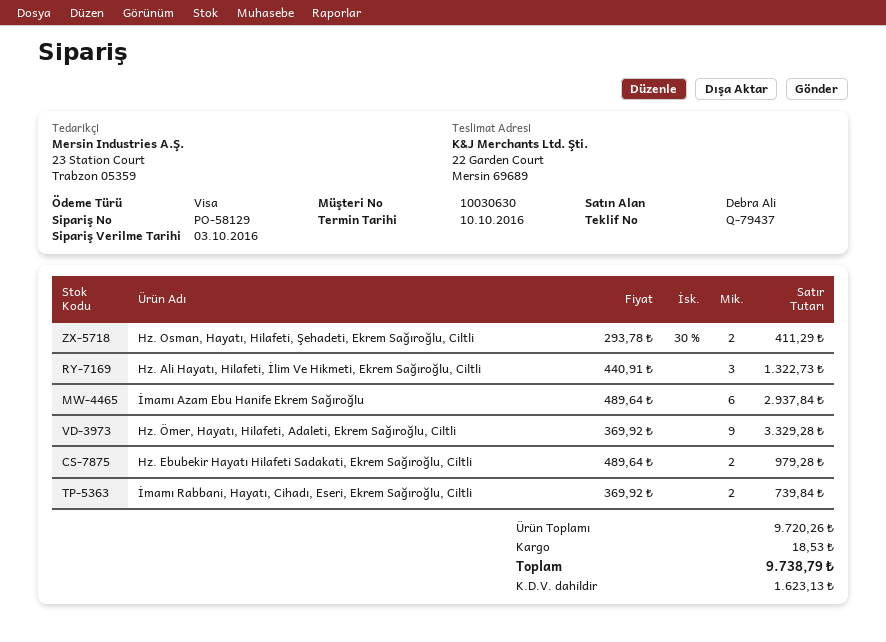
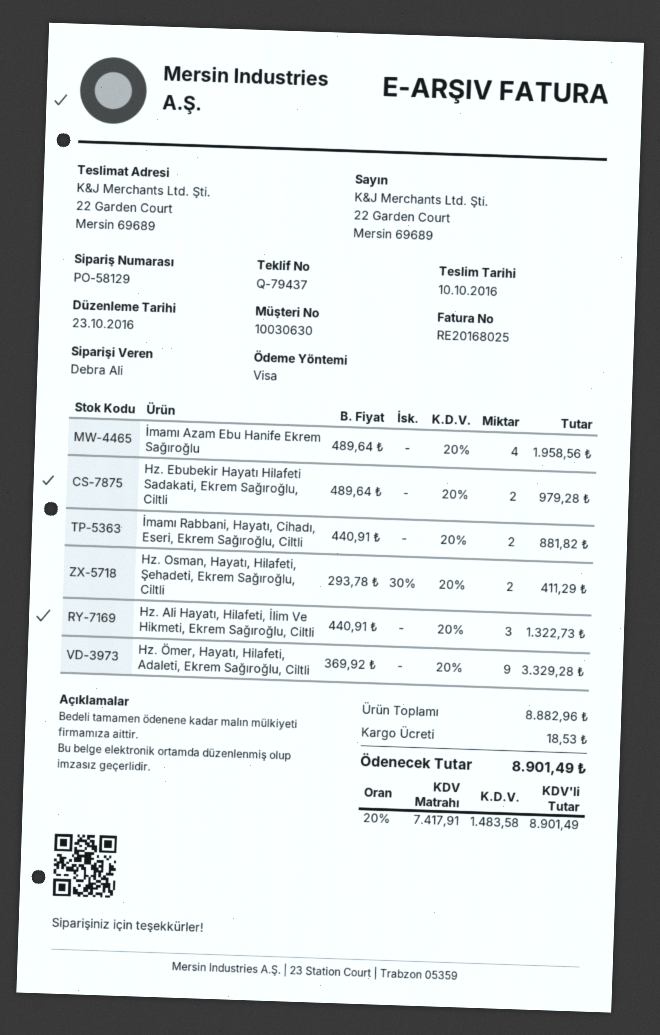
İmamı Azam Ebu Hanife Ekrem Sağıroğlu: 6 x 489.64 = 2937.84 -> 4 x 489.64 = 1958.56
İmamı Rabbani, Hayatı, Cihadı, Eseri, Ekrem Sağıroğlu, Ciltli: 2 x 369.92 = 739.84 -> 2 x 440.91 = 881.82
subtotal: 9720.26 -> 8882.96
tax: 1623.13 -> 1483.58
total: 9738.79 -> 8901.49

